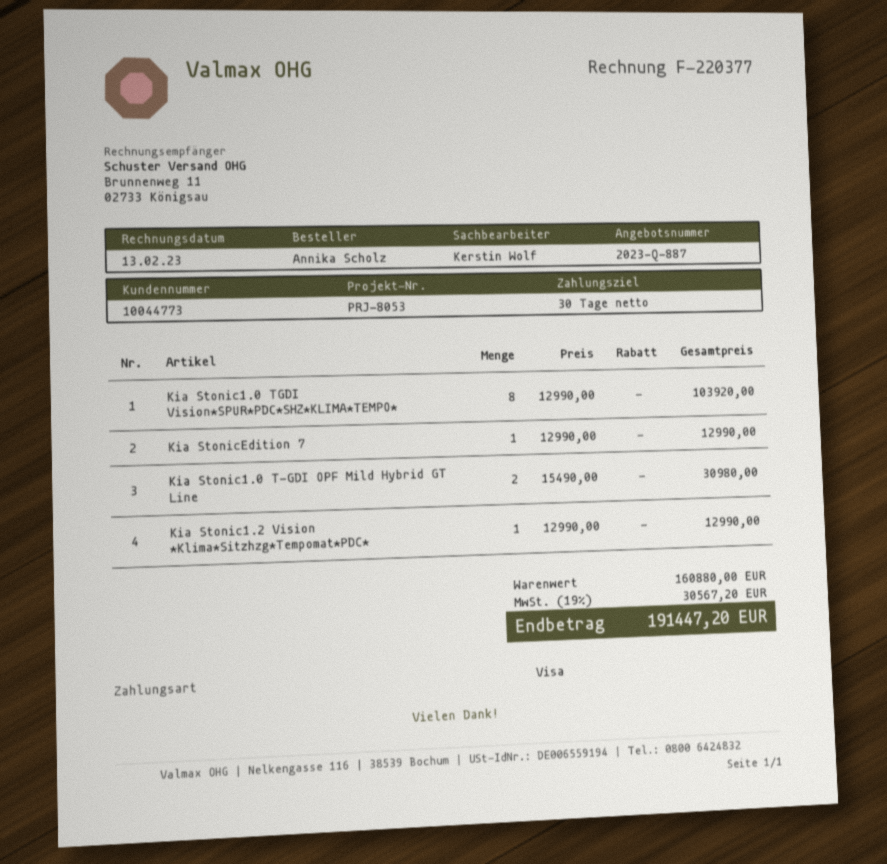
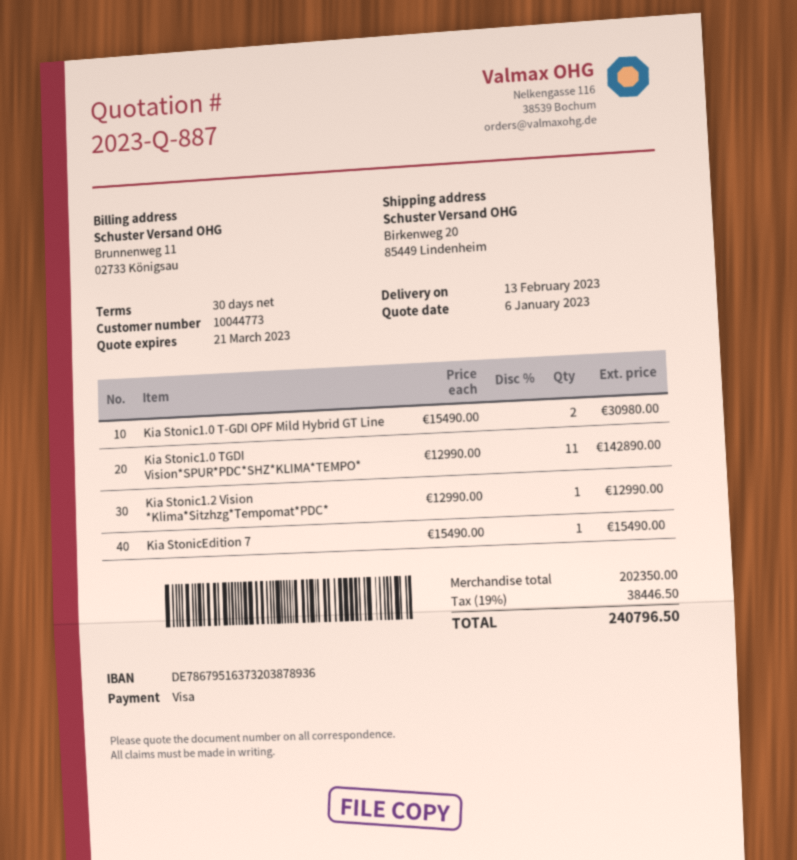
Kia Stonic1.0 TGDI Vision*SPUR*PDC*SHZ*KLIMA*TEMPO*: 8 x 12990.00 = 103920.00 -> 11 x 12990.00 = 142890.00
Kia StonicEdition 7: 1 x 12990.00 = 12990.00 -> 1 x 15490.00 = 15490.00
subtotal: 160880.00 -> 202350.00
tax: 19% = 30567.20 -> 19% = 38446.50
total: 191447.20 -> 240796.50

